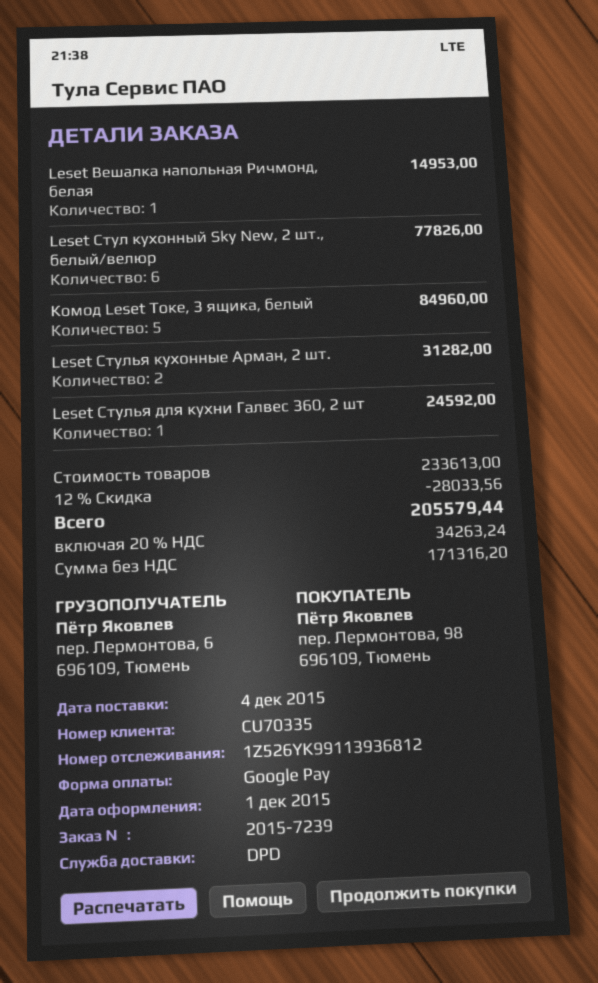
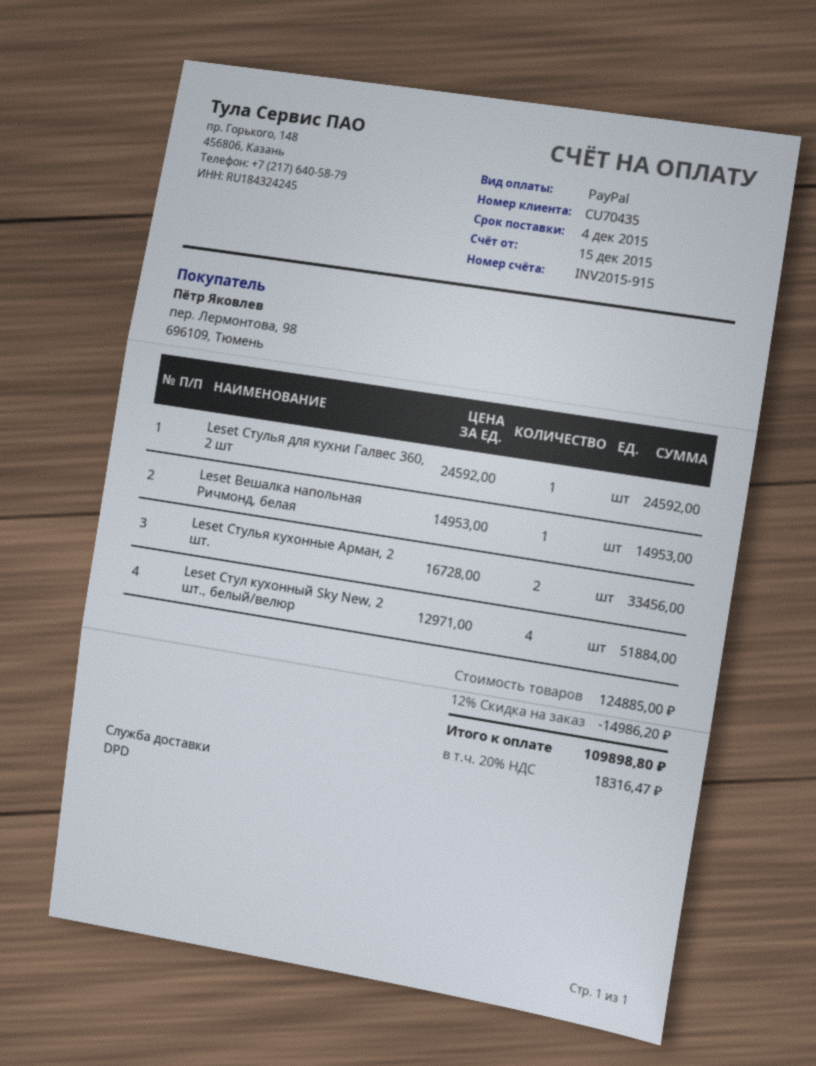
customer number: CU70335 -> CU70435
payment method: Google Pay -> PayPal
Leset Стул кухонный Sky New, 2 шт., белый/велюр: 6 for 77826.00 -> 4 for 51884.00
Комод Leset Токе, 3 ящика, белый: 5 for 84960.00 -> none
Leset Стулья кухонные Арман, 2 шт.: 2 for 31282.00 -> 2 for 33456.00
subtotal: 233613.00 -> 124885.00
discount: 12% = 28033.56 -> 12% = 14986.20
tax: 20% = 34263.24 -> 20% = 18316.47
total: 205579.44 -> 109898.80

